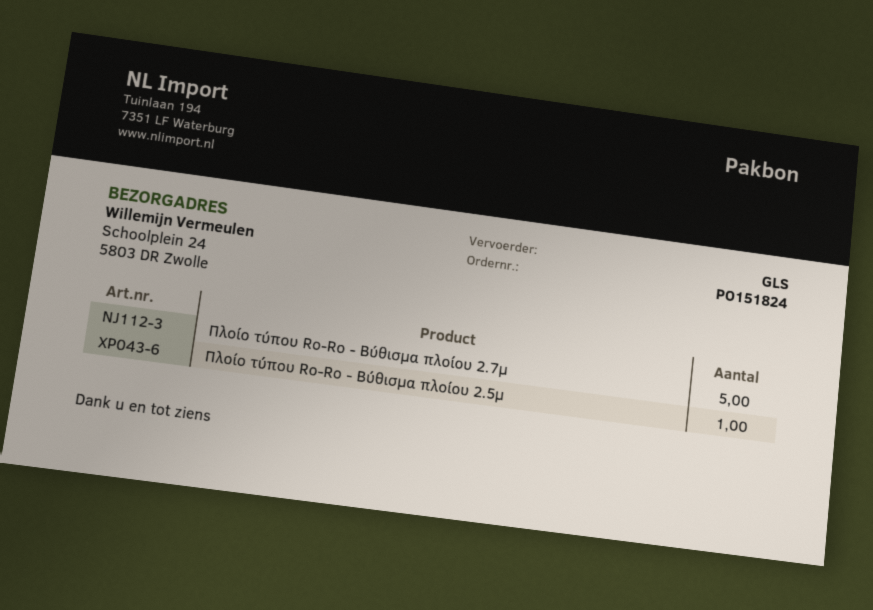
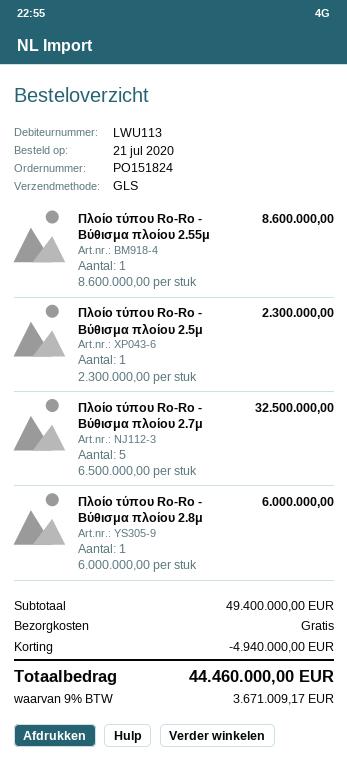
Πλοίο τύπου Ro-Ro - Βύθισμα πλοίου 2.55μ: none -> 1
Πλοίο τύπου Ro-Ro - Βύθισμα πλοίου 2.8μ: none -> 1

